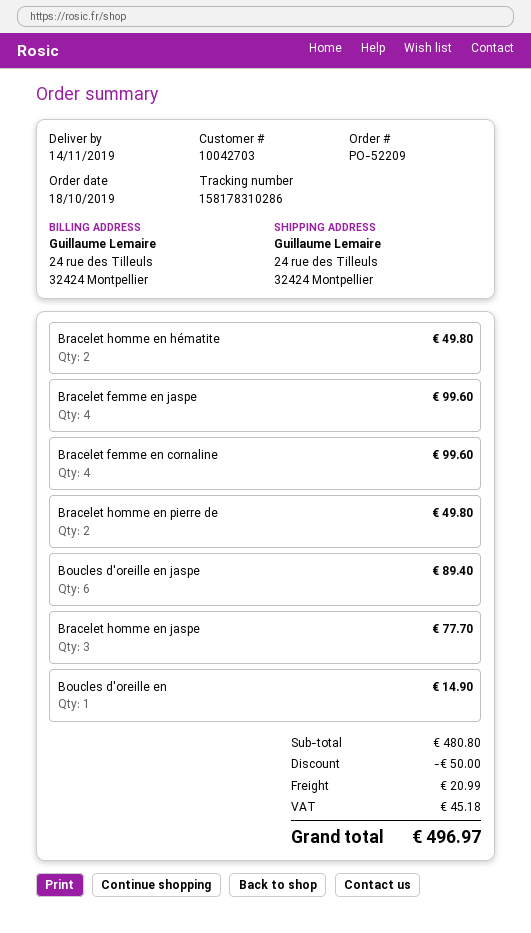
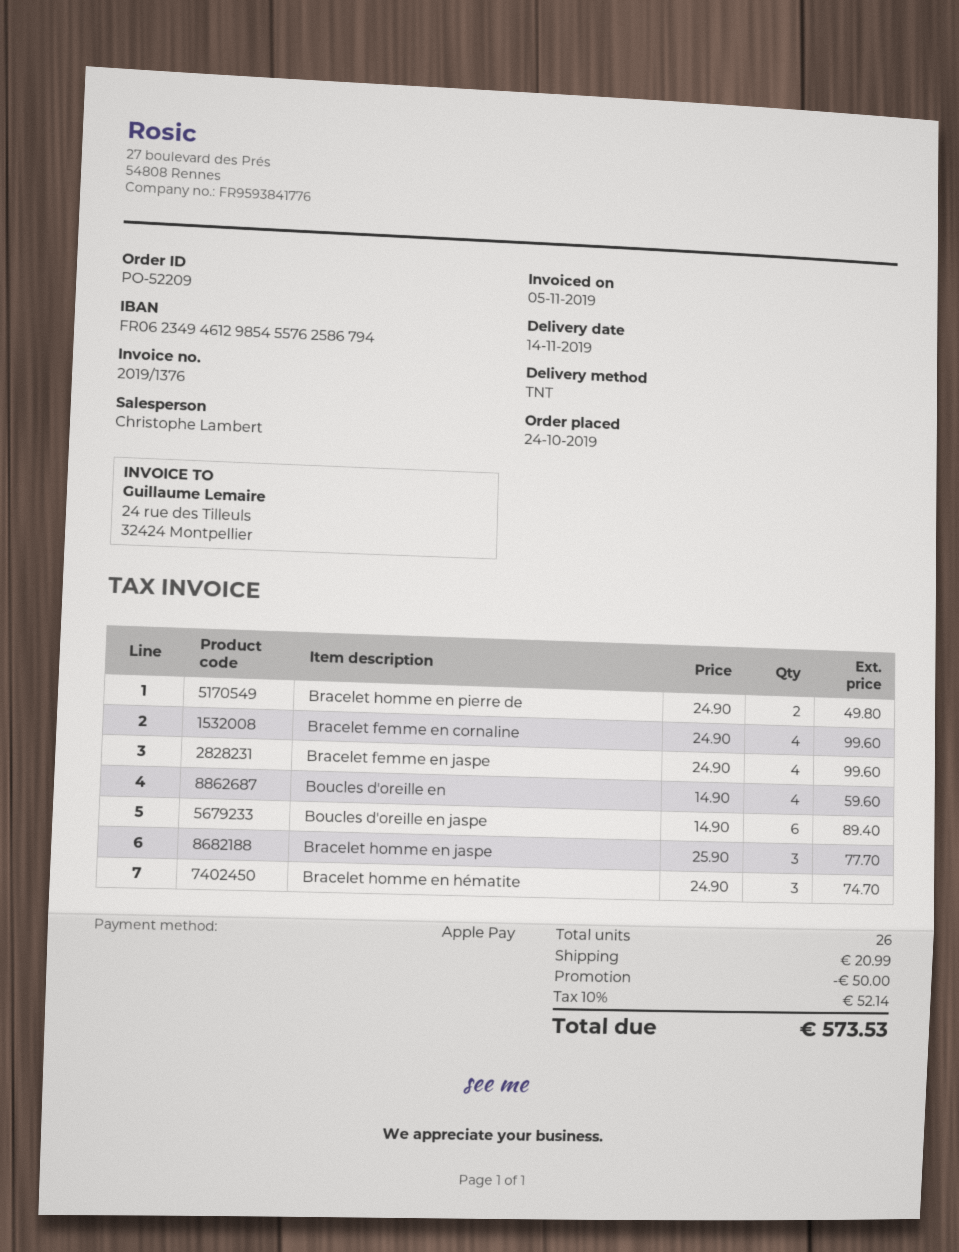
order date: 2019-10-18 -> 2019-10-24
Bracelet homme en hématite: 2 for 49.80 -> 3 for 74.70
Boucles d'oreille en: 1 for 14.90 -> 4 for 59.60
tax: 45.18 -> 52.14
total: 496.97 -> 573.53

